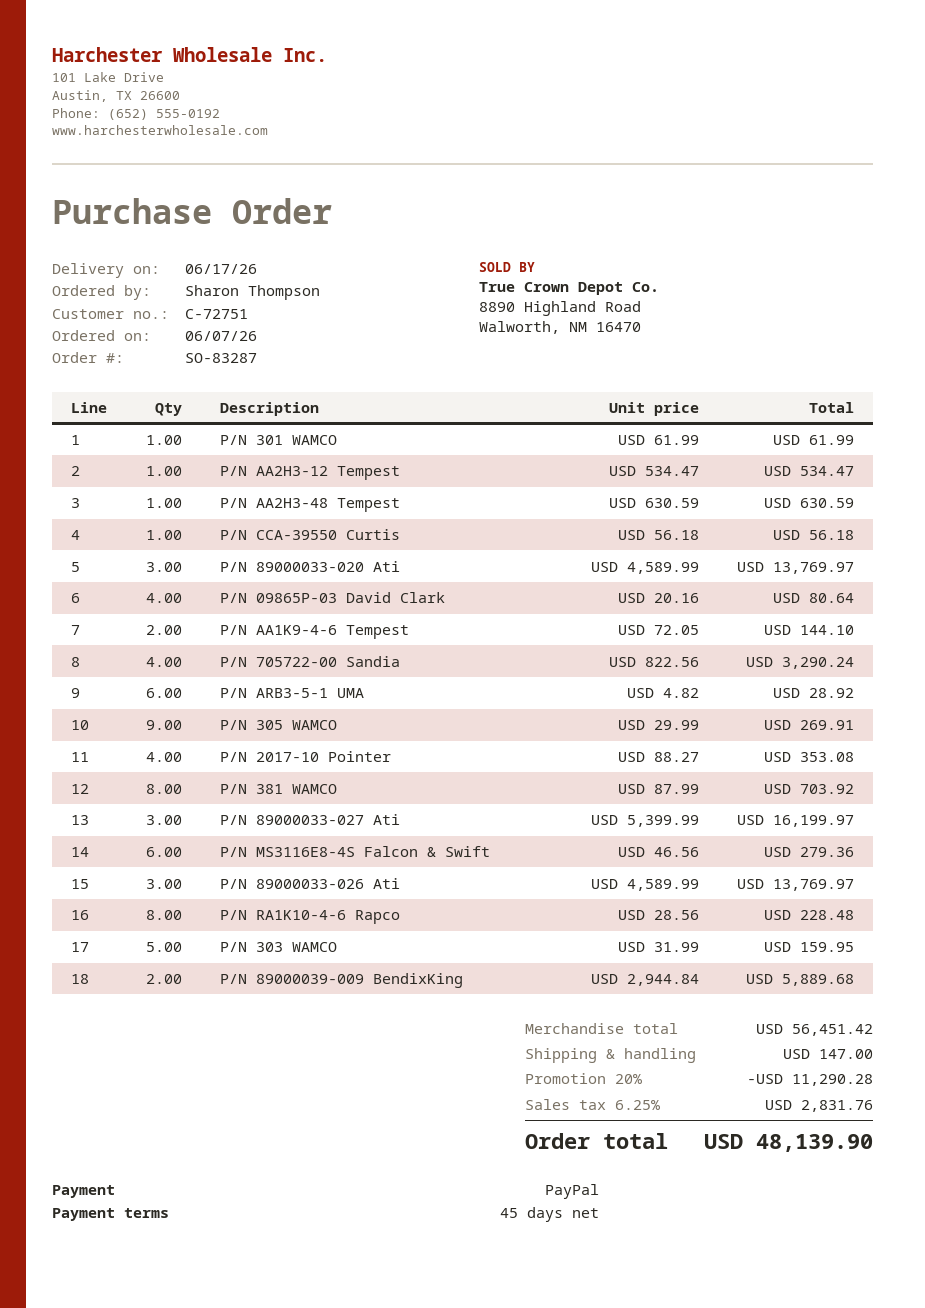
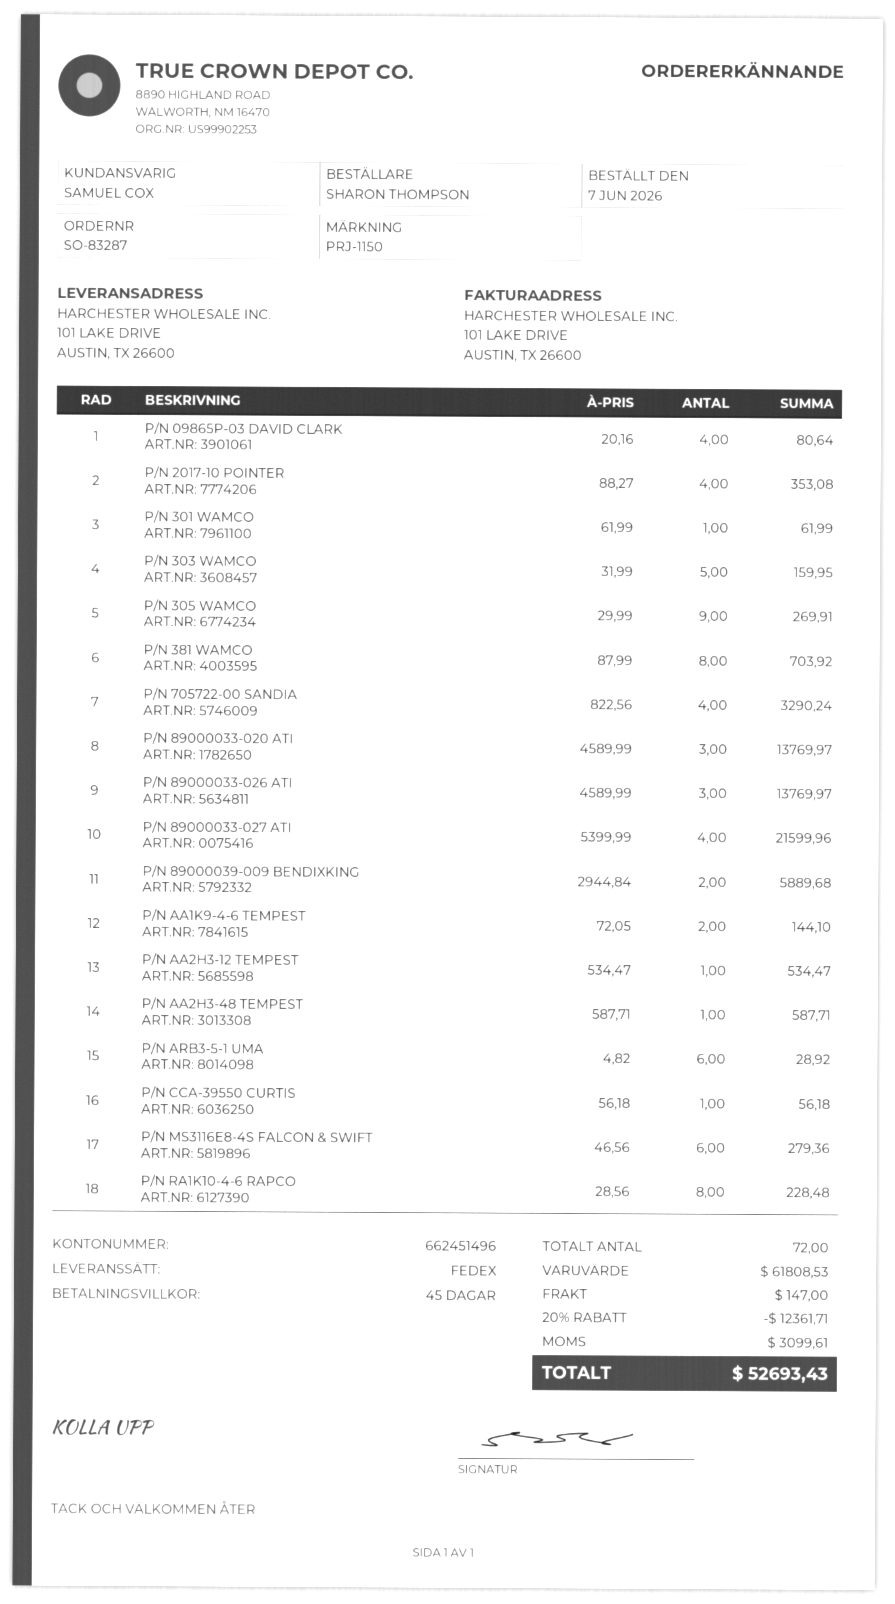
P/N AA2H3-48 Tempest: 1 x 630.59 = 630.59 -> 1 x 587.71 = 587.71
P/N 89000033-027 Ati: 3 x 5399.99 = 16199.97 -> 4 x 5399.99 = 21599.96
subtotal: 56451.42 -> 61808.53
discount: 20% = 11290.28 -> 20% = 12361.71
tax: 2831.76 -> 3099.61
total: 48139.90 -> 52693.43

